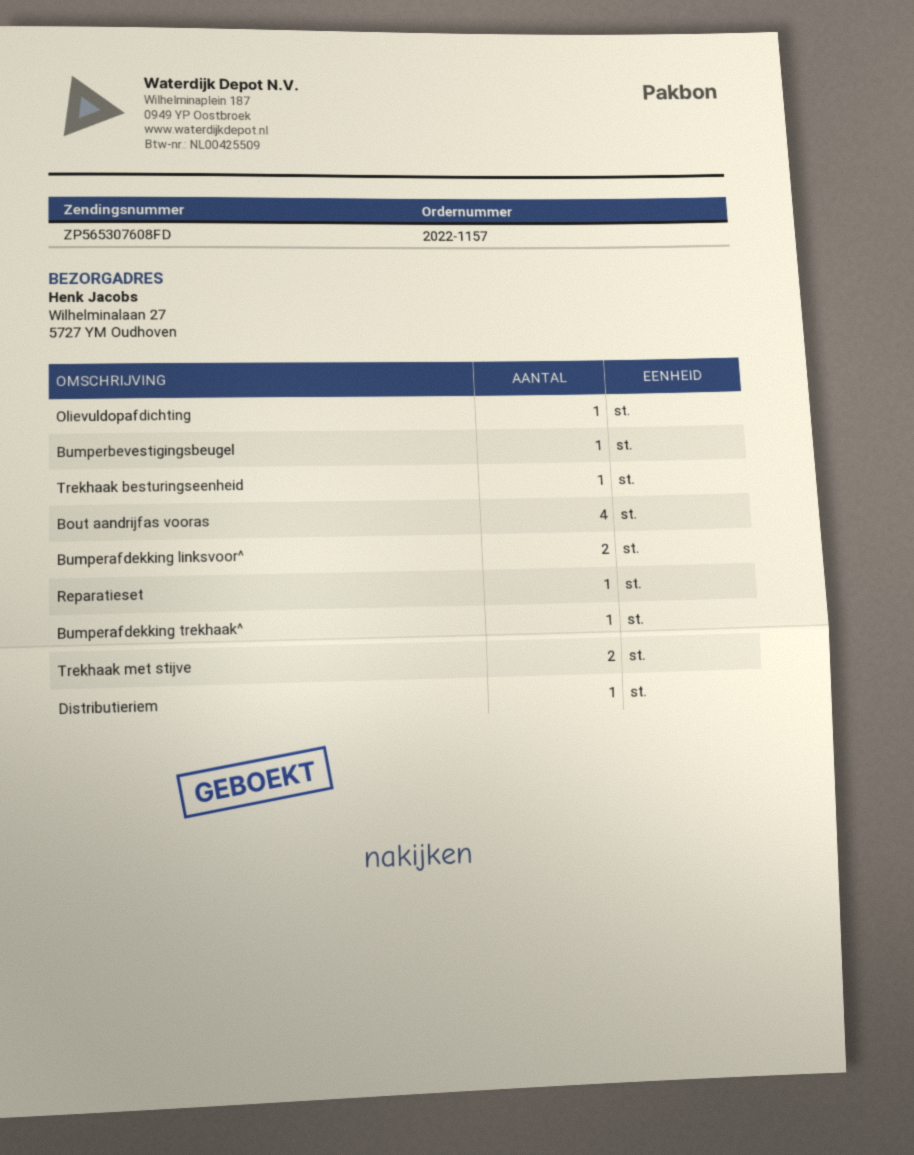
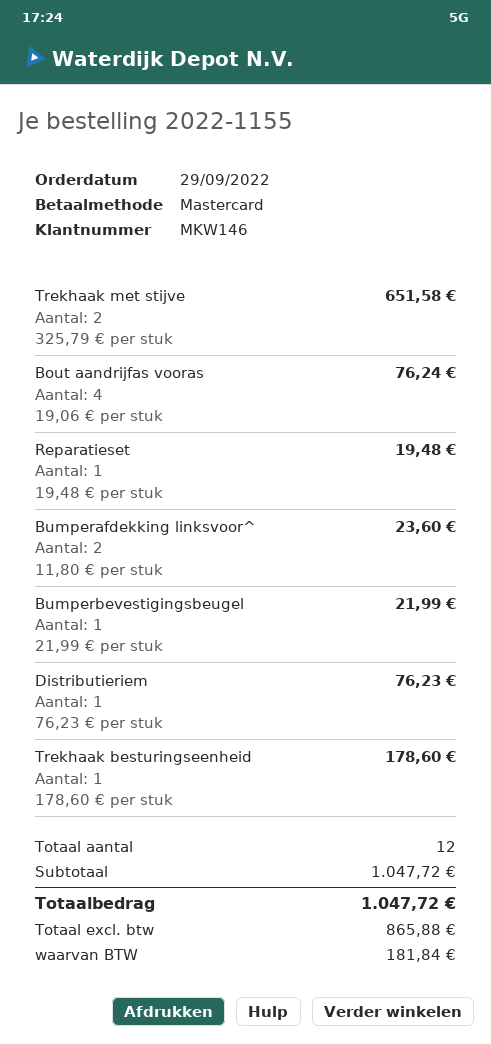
order number: 2022-1157 -> 2022-1155
Olievuldopafdichting: 1 -> none
Bumperafdekking trekhaak^: 1 -> none

